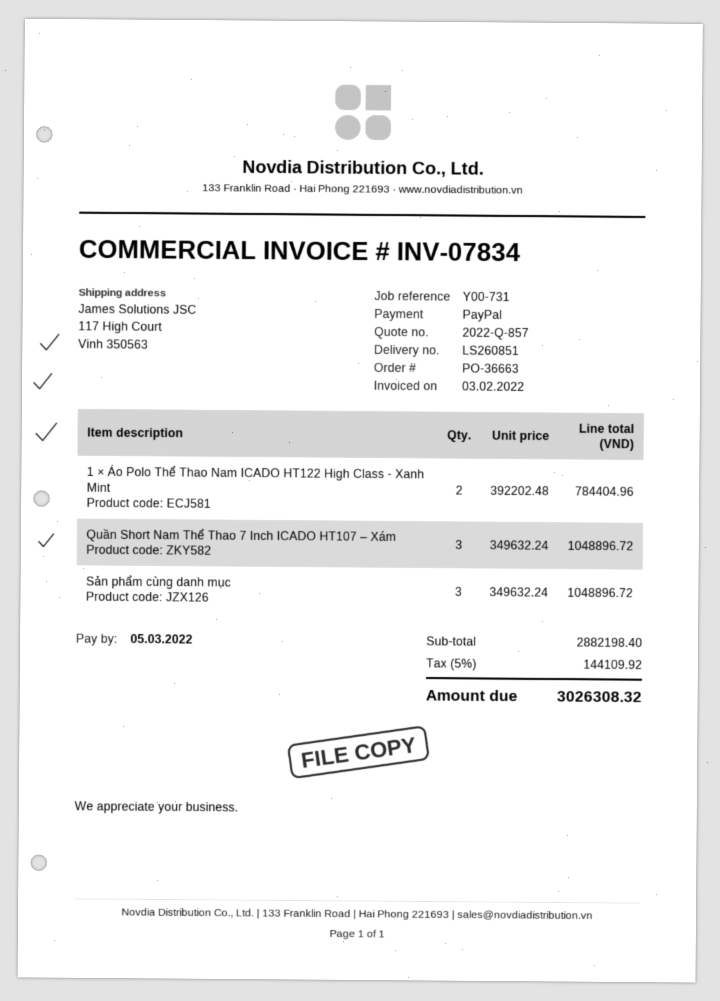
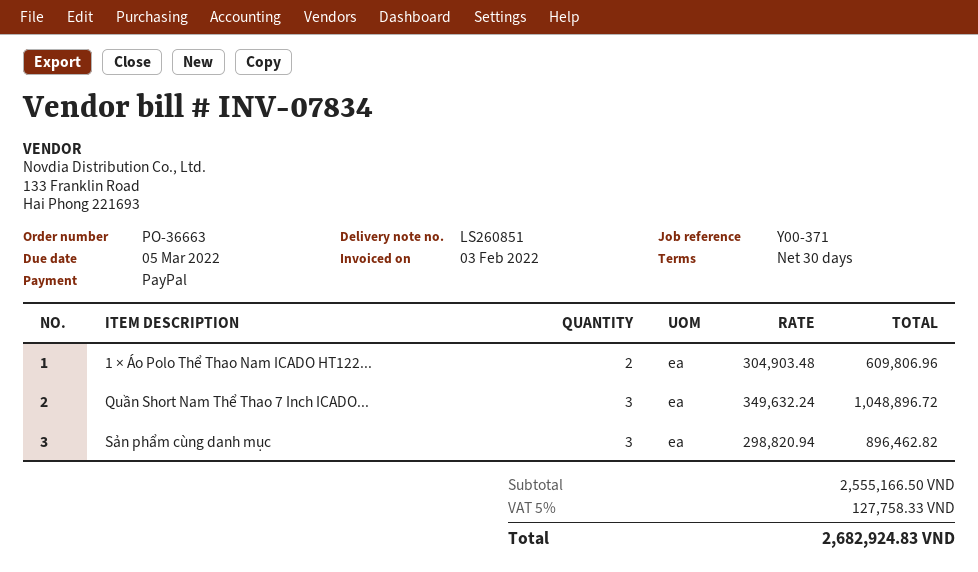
reference: Y00-731 -> Y00-371
1 × Áo Polo Thể Thao Nam ICADO HT122 High Class - Xanh Mint: 2 x 392202.48 = 784404.96 -> 2 x 304903.48 = 609806.96
Sản phẩm cùng danh mục: 3 x 349632.24 = 1048896.72 -> 3 x 298820.94 = 896462.82
subtotal: 2882198.40 -> 2555166.50
tax: 5% = 144109.92 -> 5% = 127758.33
total: 3026308.32 -> 2682924.83

